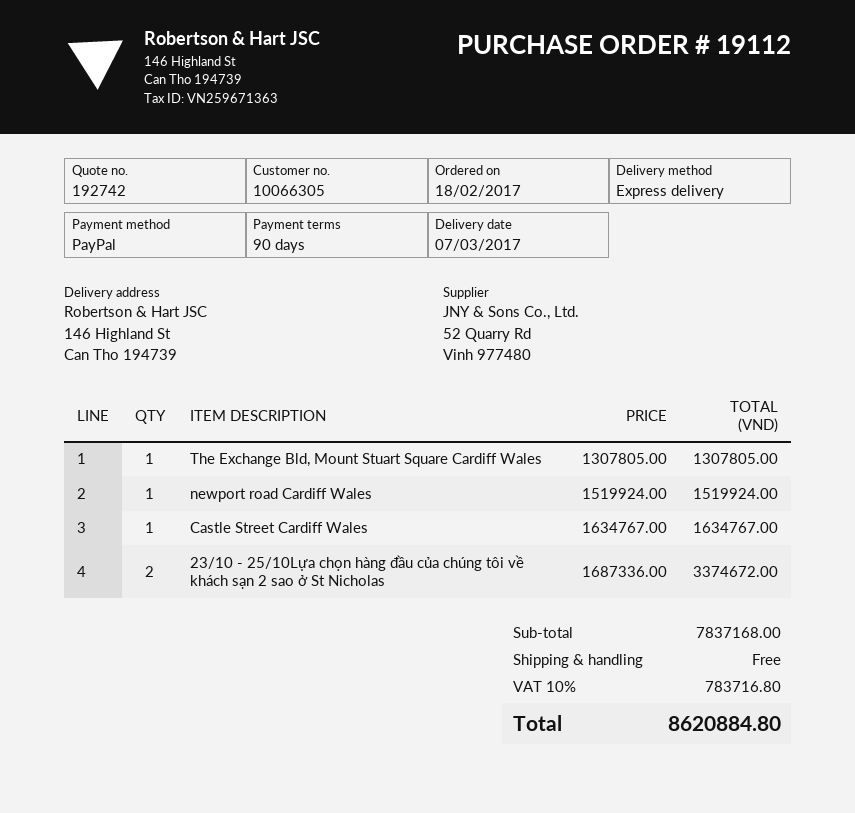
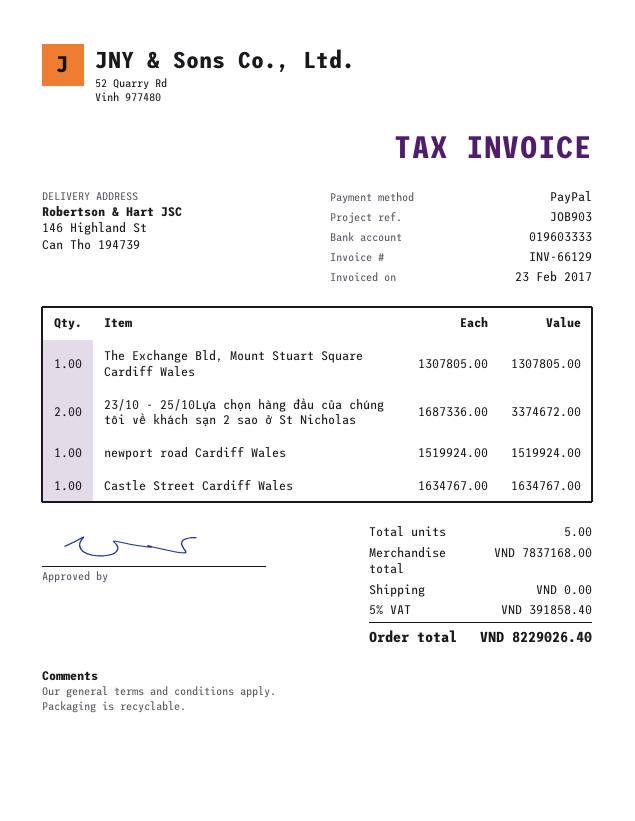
tax: 10% = 783716.80 -> 5% = 391858.40
total: 8620884.80 -> 8229026.40

